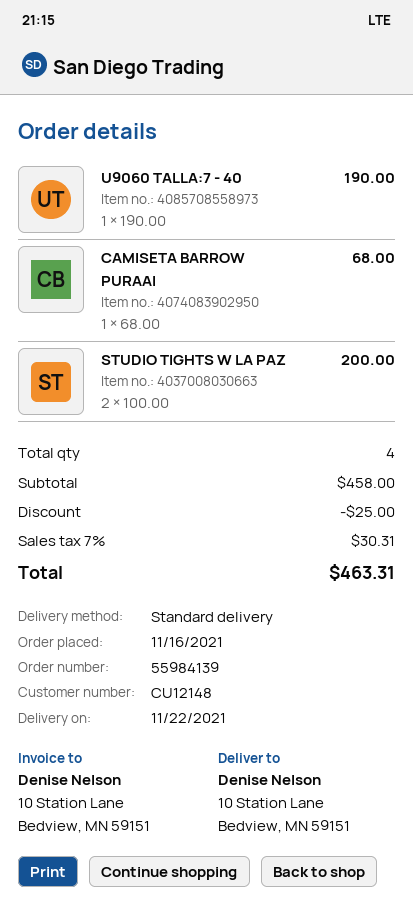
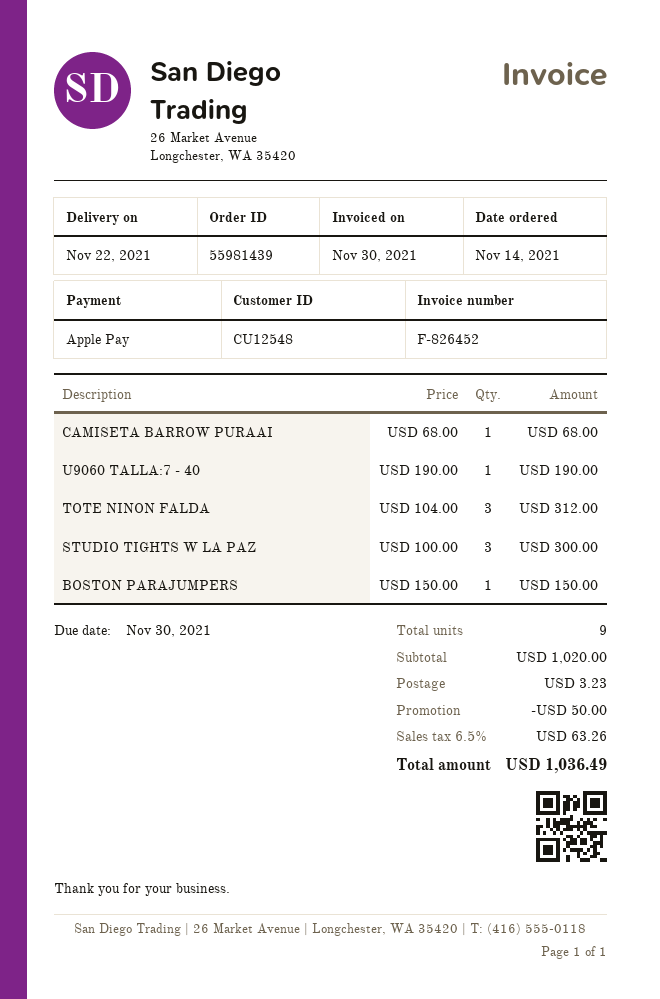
order number: 55984139 -> 55981439
order date: 2021-11-16 -> 2021-11-14
customer number: CU12148 -> CU12548
STUDIO TIGHTS W LA PAZ: 2 x 100.00 = 200.00 -> 3 x 100.00 = 300.00
TOTE NINON FALDA: none -> 3 x 104.00 = 312.00
BOSTON PARAJUMPERS: none -> 1 x 150.00 = 150.00
total quantity: 4 -> 9
subtotal: 458.00 -> 1020.00
discount: 25.00 -> 50.00
shipping: none -> 3.23
tax: 7% = 30.31 -> 6.5% = 63.26
total: 463.31 -> 1036.49

